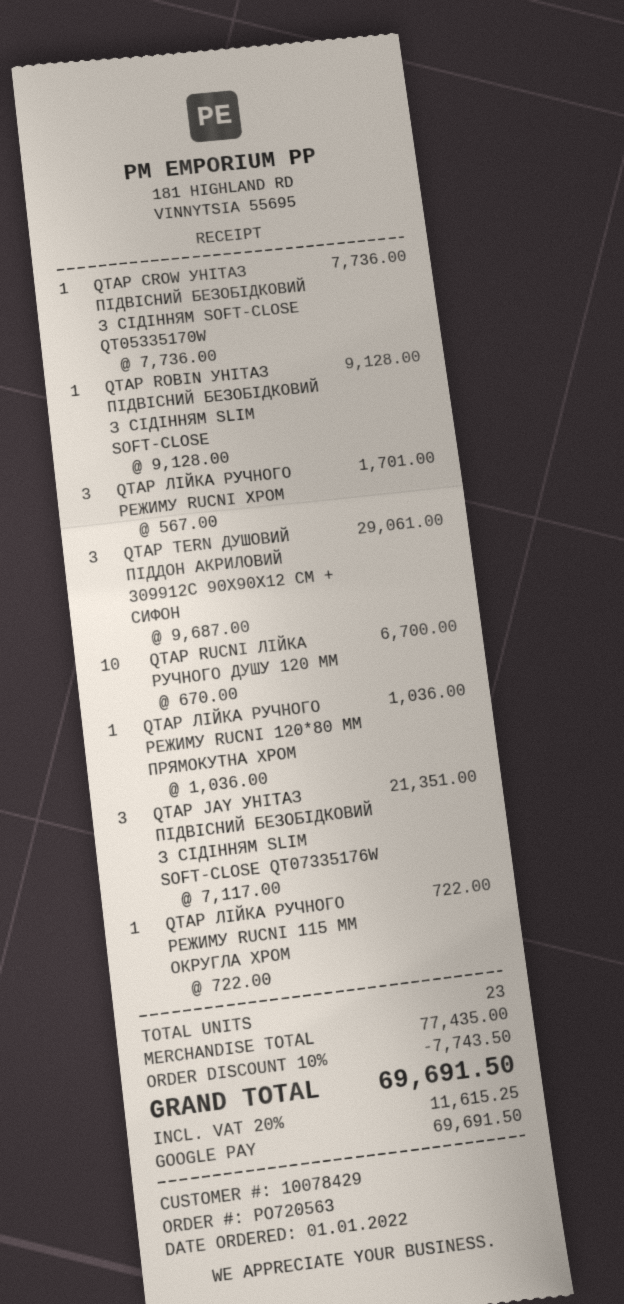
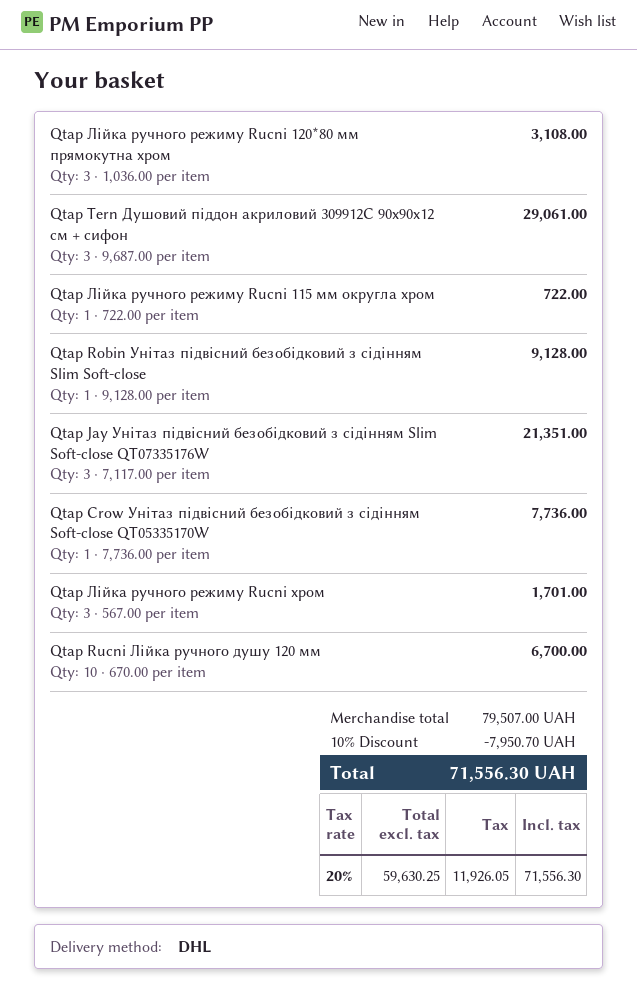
QTAP ЛІЙКА РУЧНОГО РЕЖИМУ RUCNI 120*80 ММ ПРЯМОКУТНА ХРОМ: 1 x 1036.00 = 1036.00 -> 3 x 1036.00 = 3108.00
subtotal: 77435.00 -> 79507.00
discount: 10% = 7743.50 -> 10% = 7950.70
tax: 20% = 11615.25 -> 20% = 11926.05
total: 69691.50 -> 71556.30

